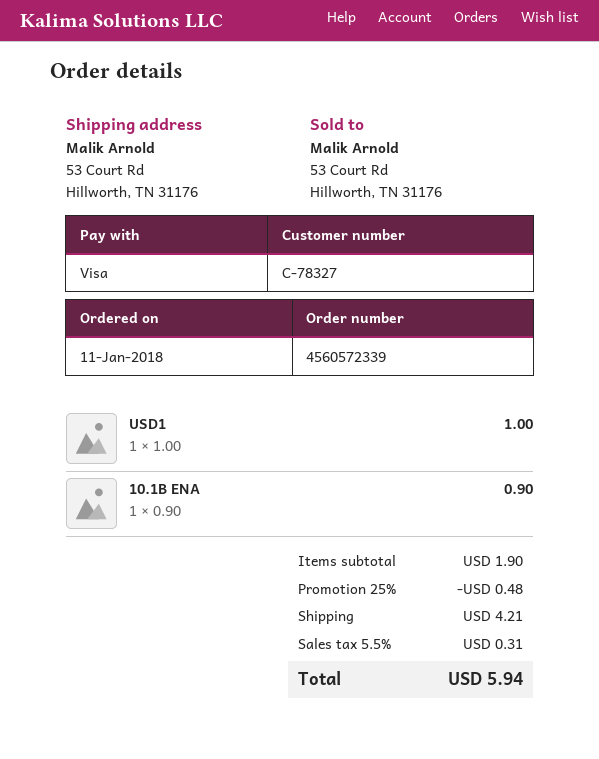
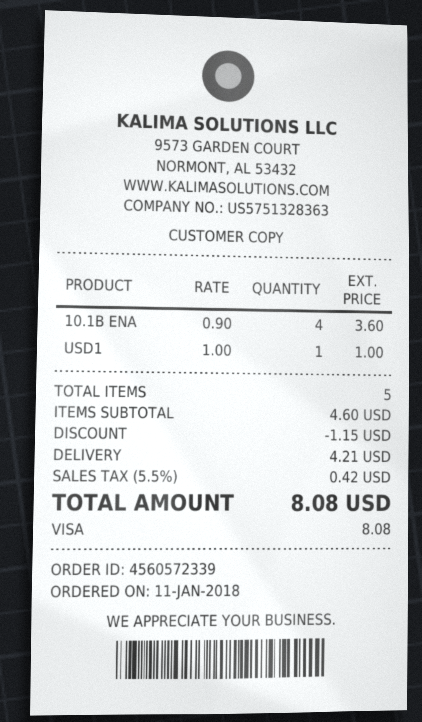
10.1B ENA: 1 x 0.90 = 0.90 -> 4 x 0.90 = 3.60
subtotal: 1.90 -> 4.60
discount: 0.48 -> 1.15
tax: 5.5% = 0.31 -> 5.5% = 0.42
total: 5.94 -> 8.08

